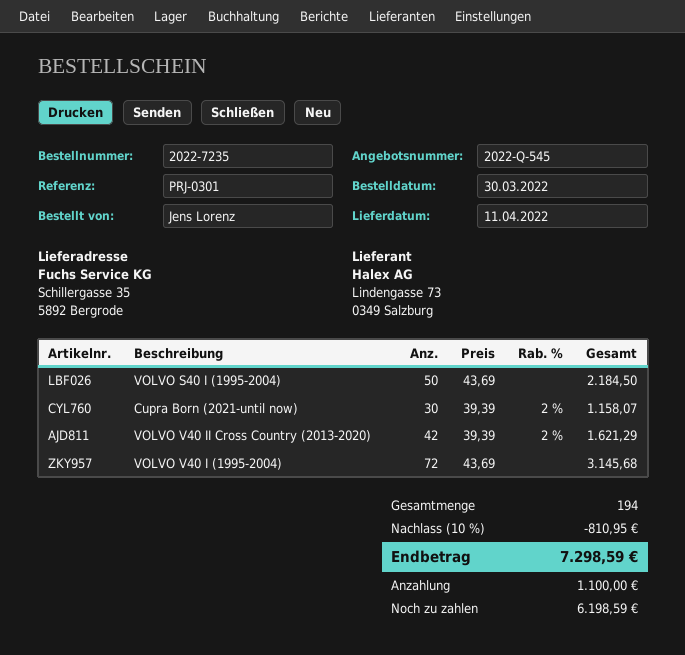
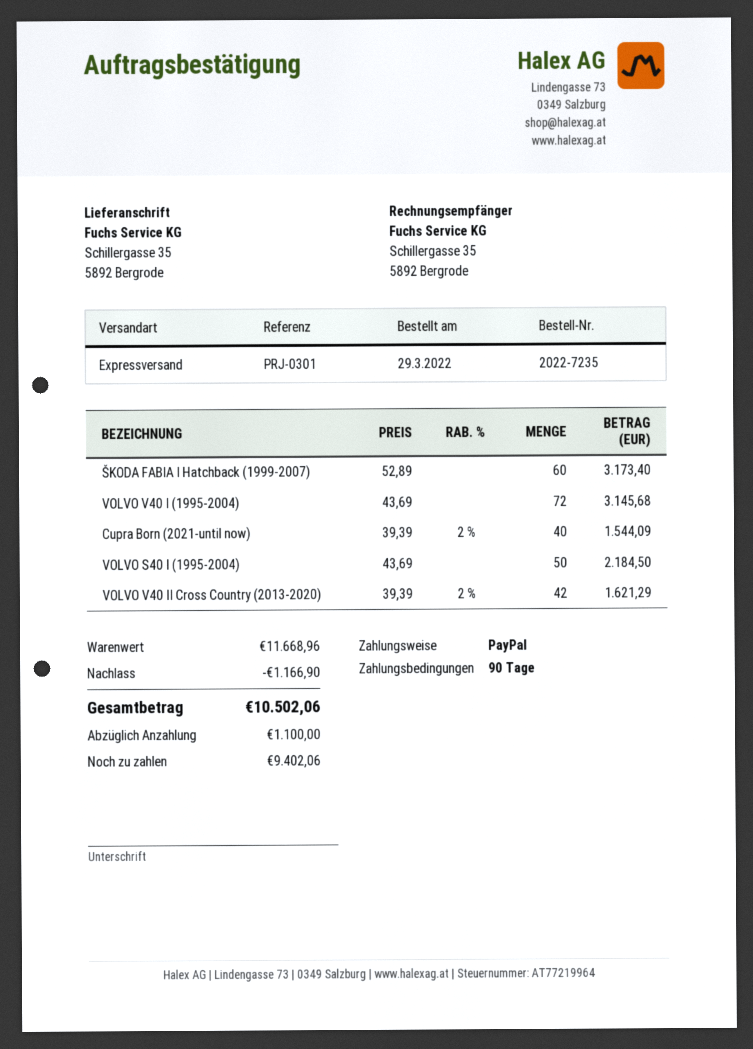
order date: 2022-03-30 -> 2022-03-29
Cupra Born (2021-until now): 30 x 39.39 - 2% = 1158.07 -> 40 x 39.39 - 2% = 1544.09
ŠKODA FABIA I Hatchback (1999-2007): none -> 60 x 52.89 = 3173.40
discount: 810.95 -> 1166.90
total: 7298.59 -> 10502.06
balance: 6198.59 -> 9402.06

